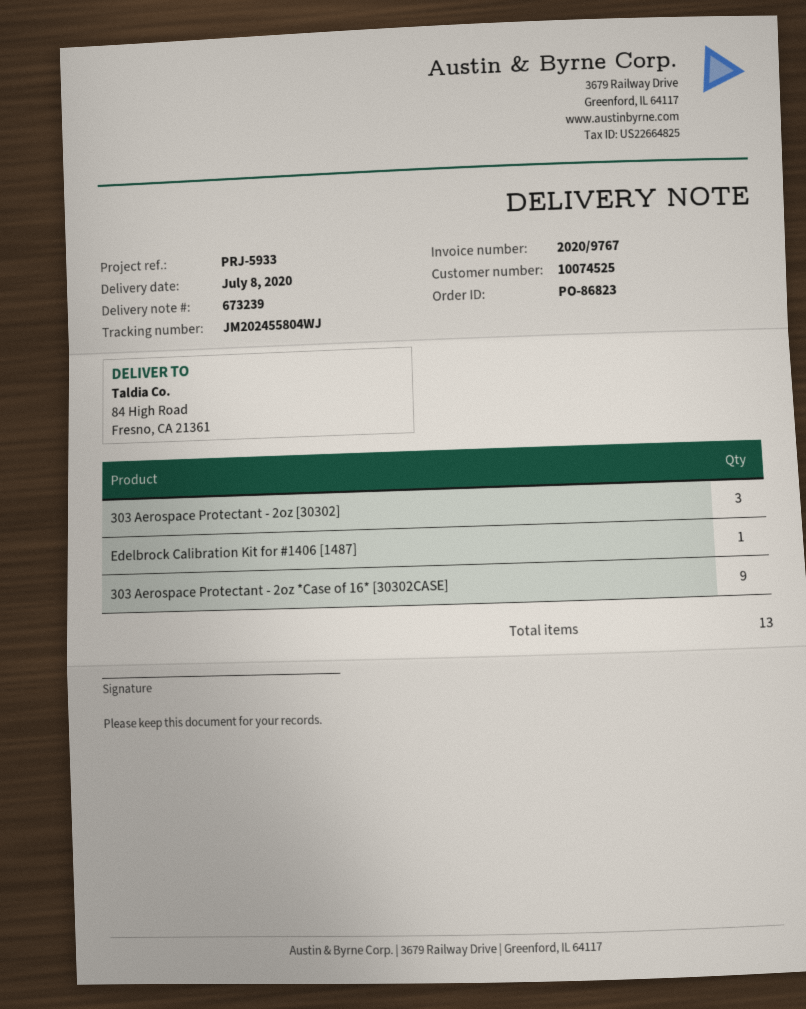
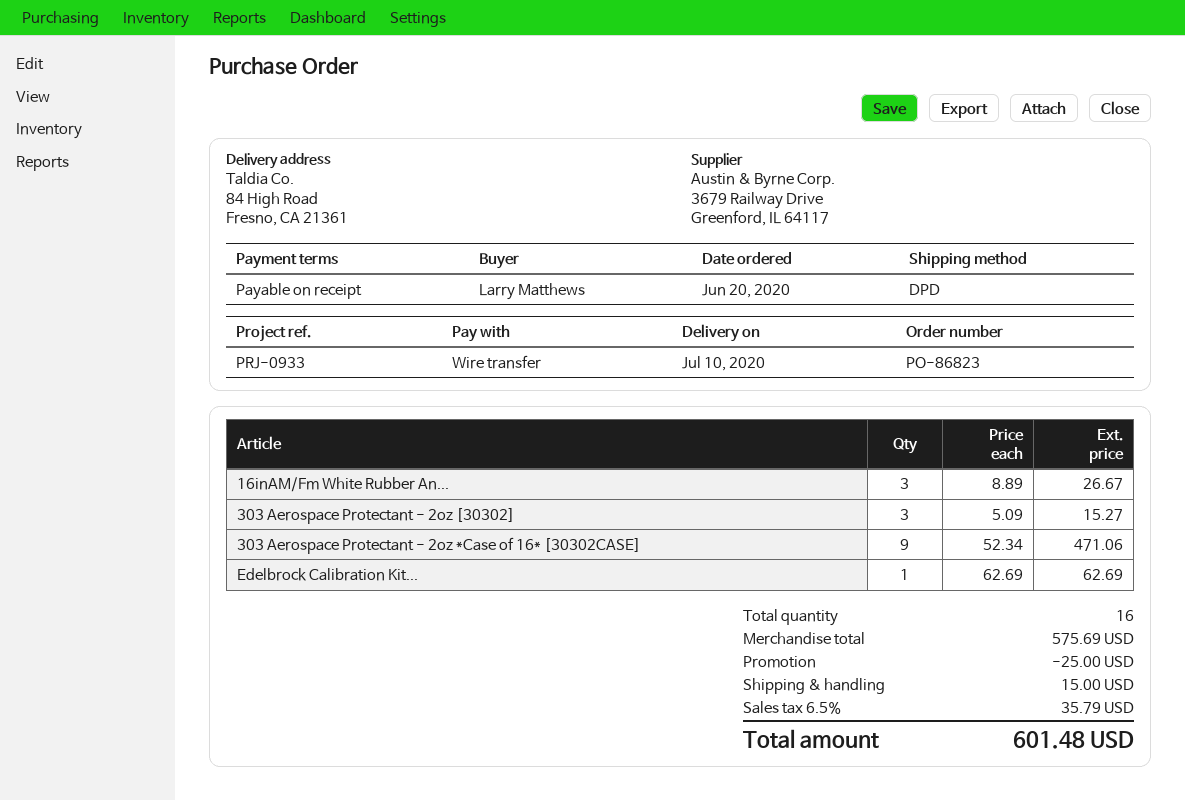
delivery date: 2020-07-08 -> 2020-07-10
reference: PRJ-5933 -> PRJ-0933
16inAM/Fm White Rubber An...: none -> 3
total quantity: 13 -> 16

